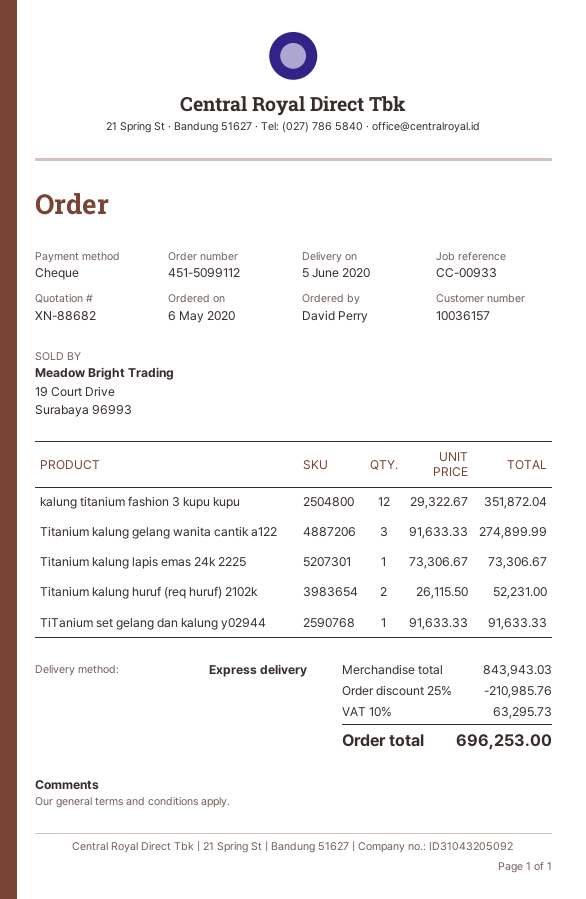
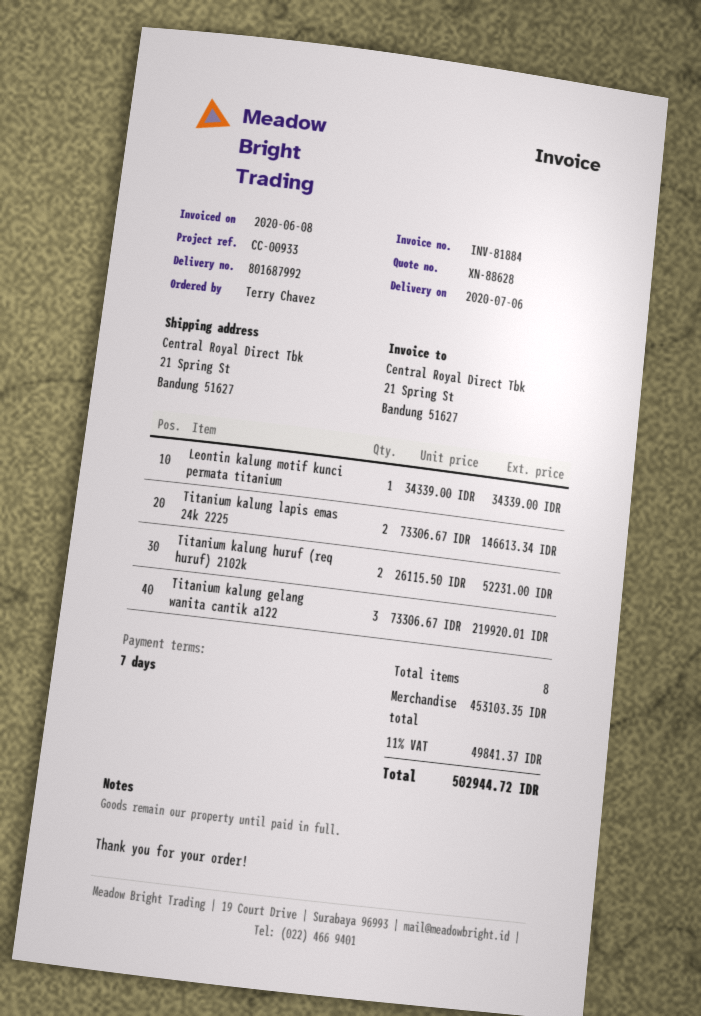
quote number: XN-88682 -> XN-88628
delivery date: 2020-06-05 -> 2020-07-06
ordered by: David Perry -> Terry Chavez
kalung titanium fashion 3 kupu kupu: 12 x 29322.67 = 351872.04 -> none
Titanium kalung gelang wanita cantik a122: 3 x 91633.33 = 274899.99 -> 3 x 73306.67 = 219920.01
Titanium kalung lapis emas 24k 2225: 1 x 73306.67 = 73306.67 -> 2 x 73306.67 = 146613.34
TiTanium set gelang dan kalung y02944: 1 x 91633.33 = 91633.33 -> none
Leontin kalung motif kunci permata titanium: none -> 1 x 34339.00 = 34339.00
subtotal: 843943.03 -> 453103.35
discount: 25% = 210985.76 -> none
tax: 10% = 63295.73 -> 11% = 49841.37
total: 696253.00 -> 502944.72

